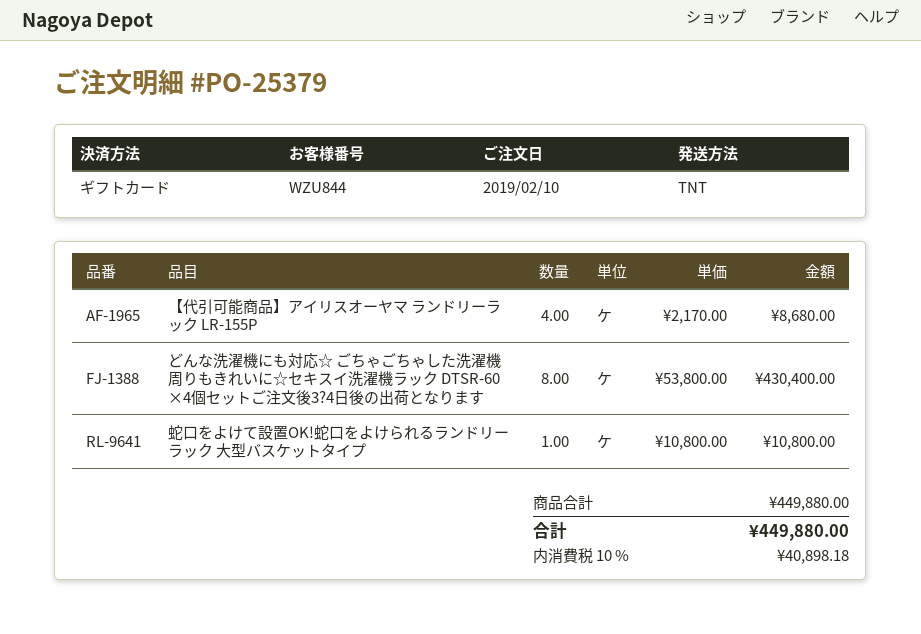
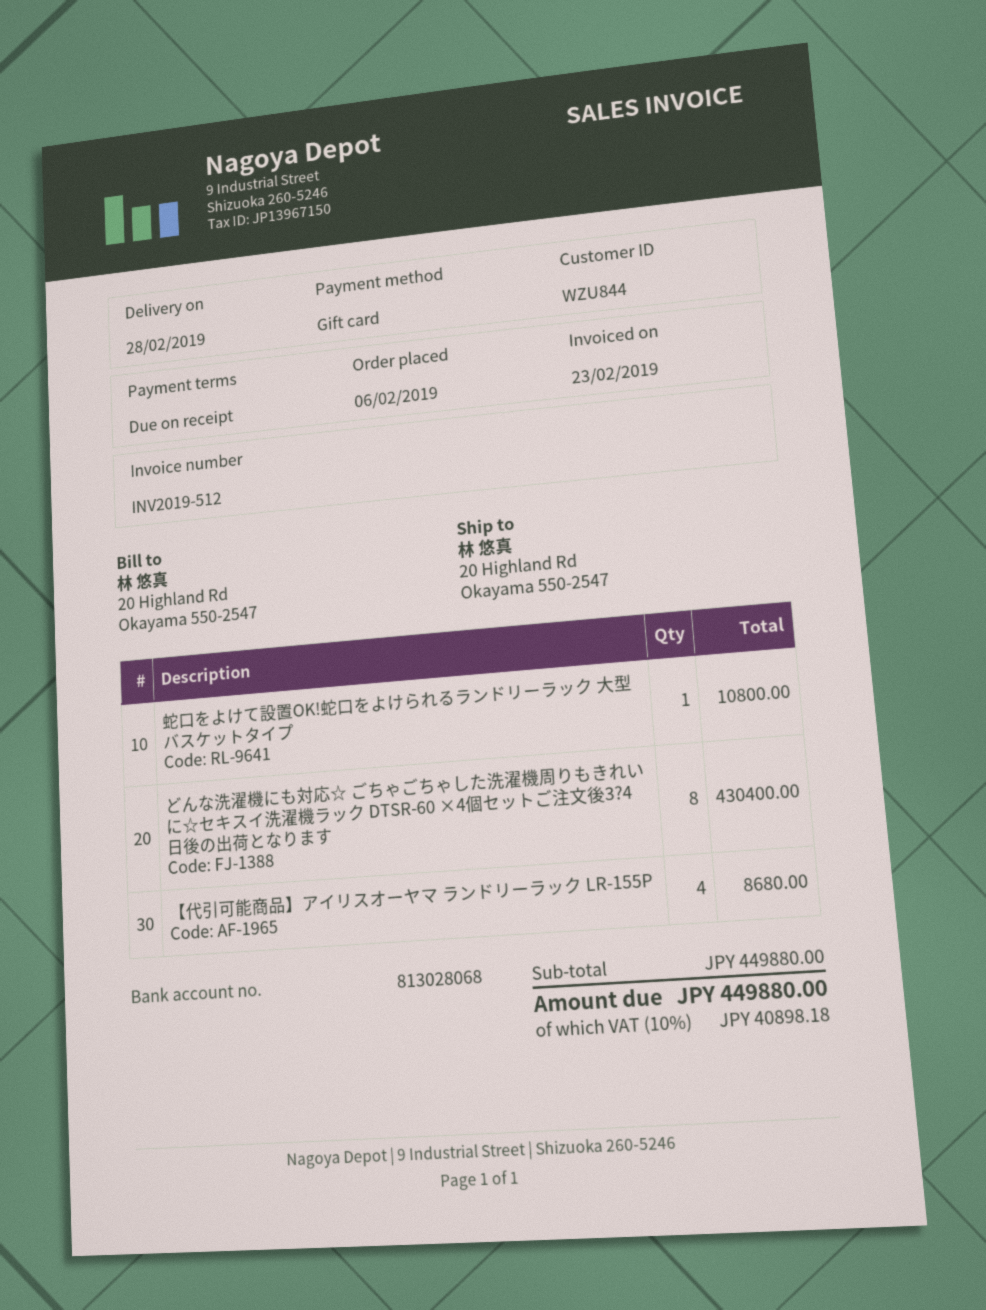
order date: 2019-02-10 -> 2019-02-06

